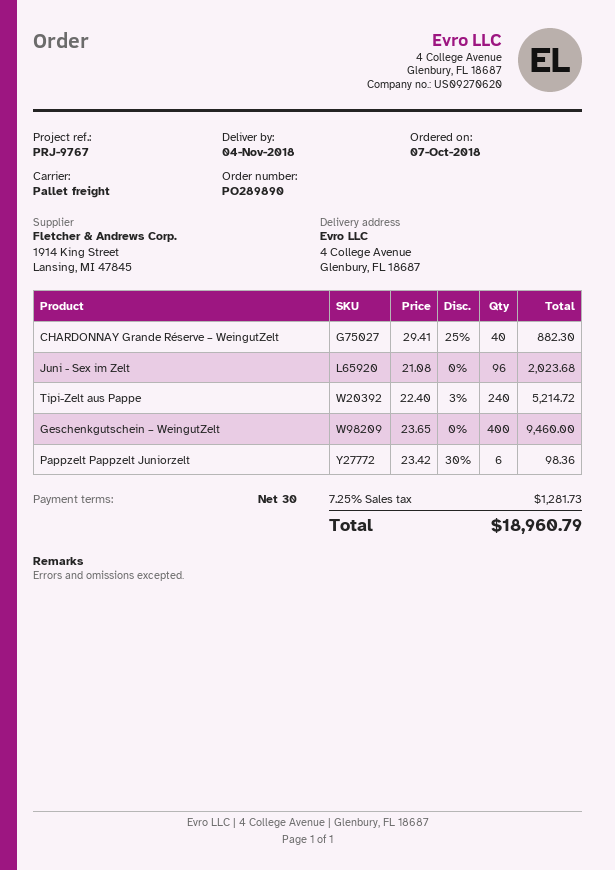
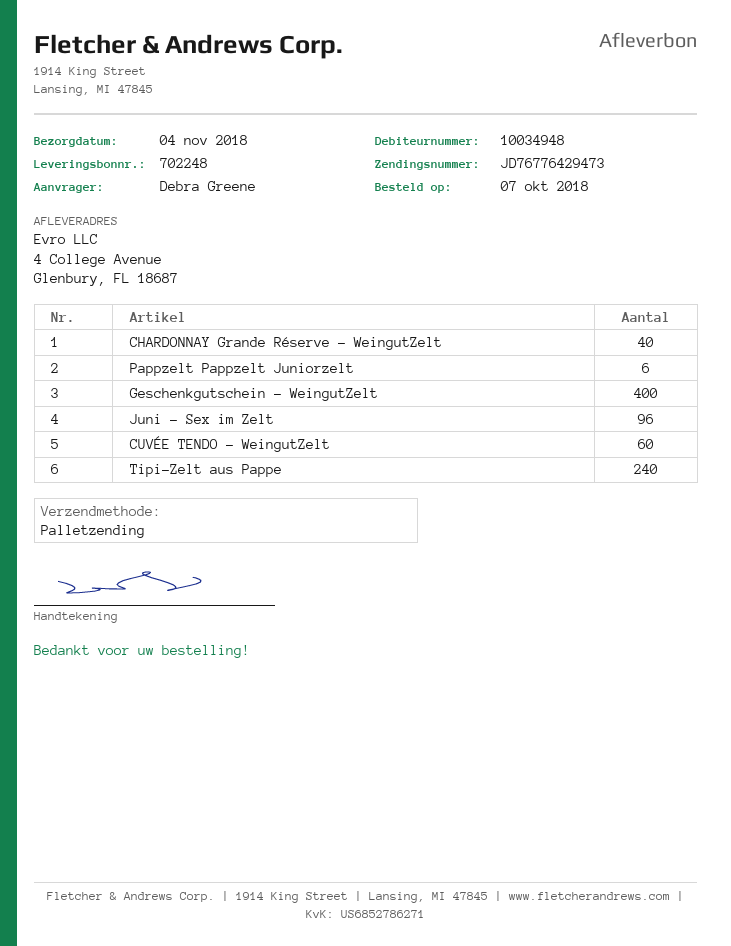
CUVÉE TENDO – WeingutZelt: none -> 60

